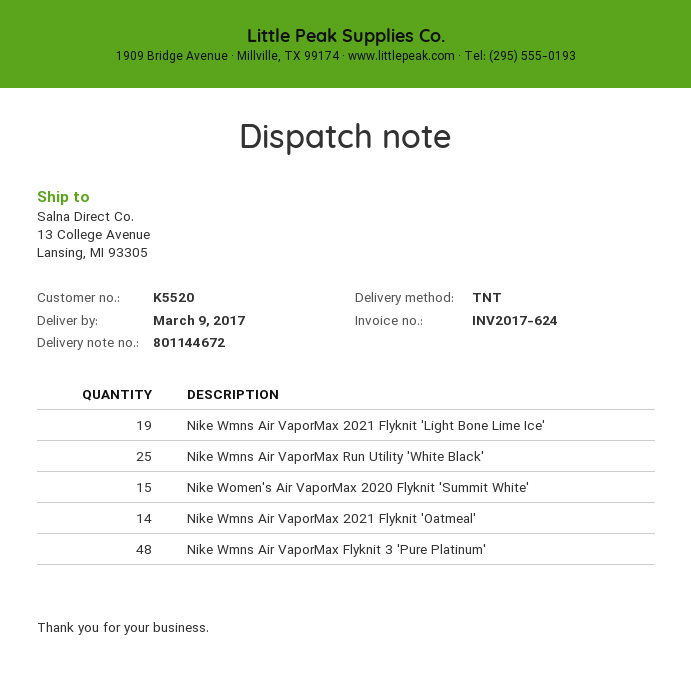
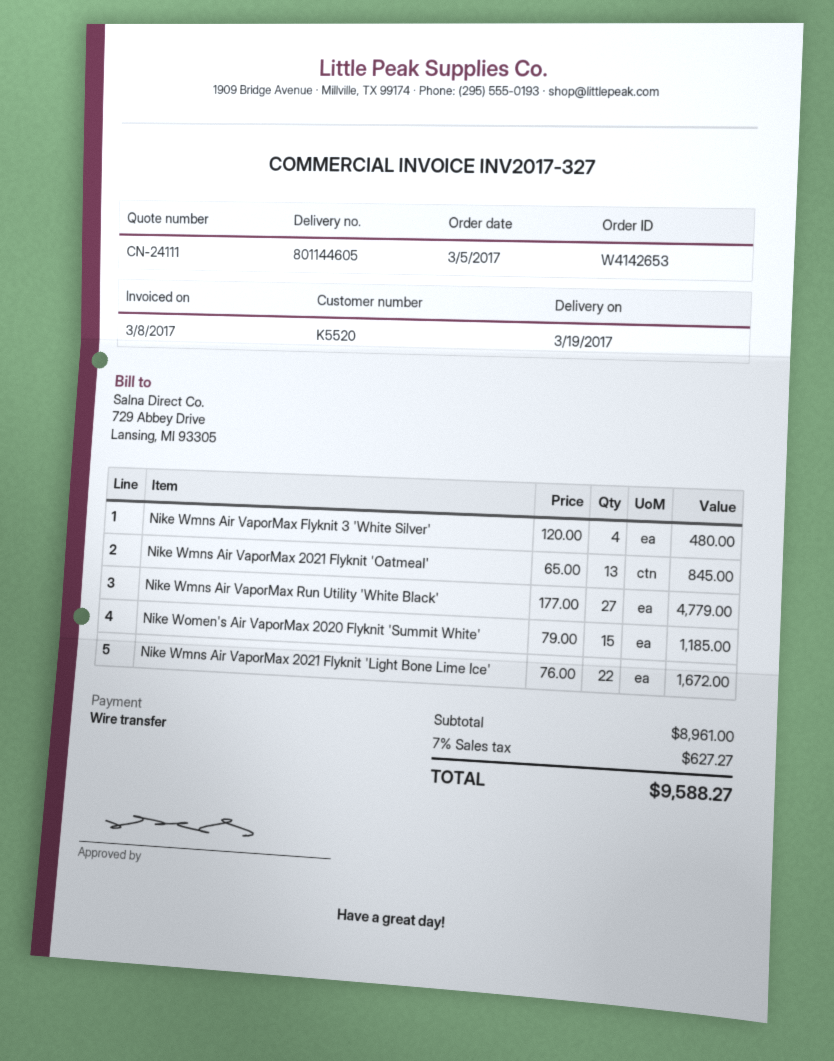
delivery note number: 801144672 -> 801144605
delivery date: 2017-03-09 -> 2017-03-19
invoice number: INV2017-624 -> INV2017-327
Nike Wmns Air VaporMax 2021 Flyknit 'Light Bone Lime Ice': 19 -> 22
Nike Wmns Air VaporMax Run Utility 'White Black': 25 -> 27
Nike Wmns Air VaporMax 2021 Flyknit 'Oatmeal': 14 -> 13
Nike Wmns Air VaporMax Flyknit 3 'Pure Platinum': 48 -> none
Nike Wmns Air VaporMax Flyknit 3 'White Silver': none -> 4

